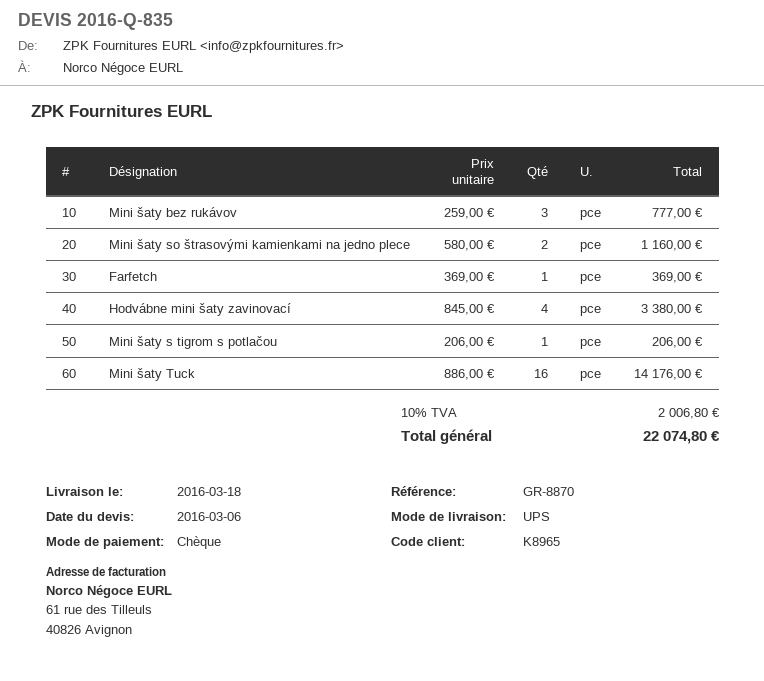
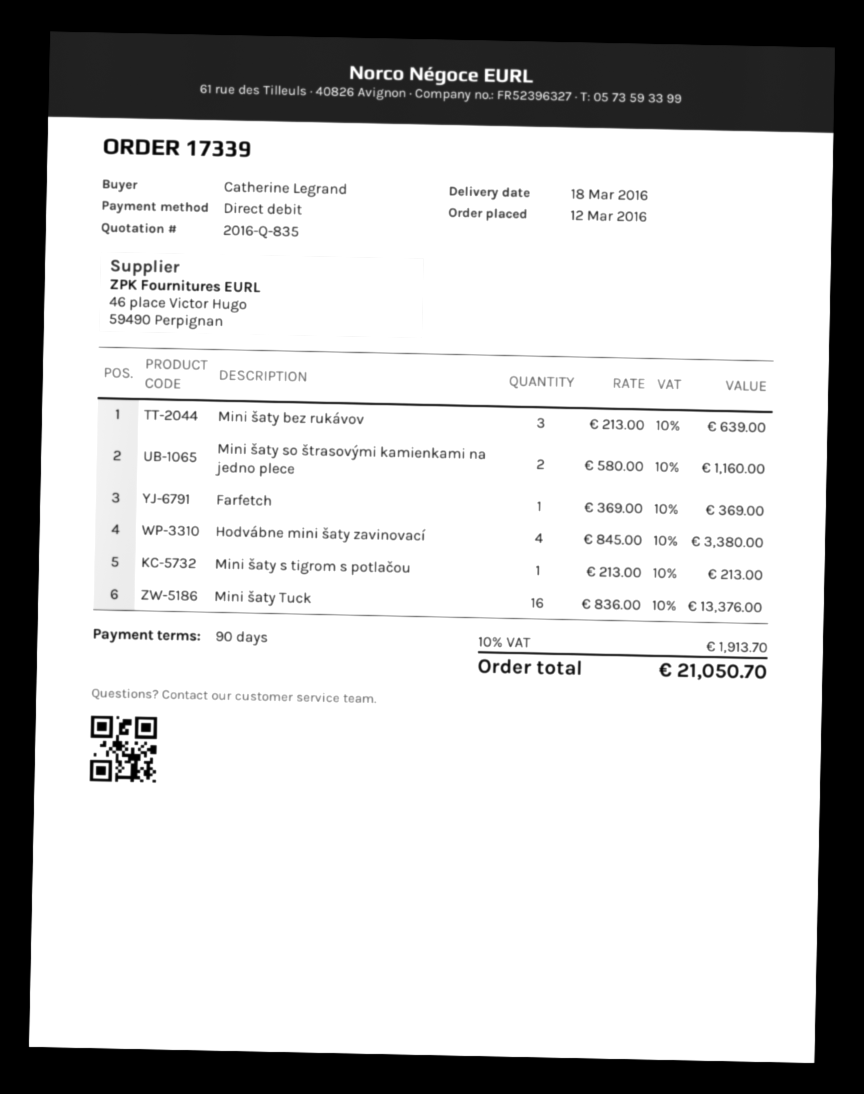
payment method: cheque -> direct debit
Mini šaty bez rukávov: 3 x 259.00 = 777.00 -> 3 x 213.00 = 639.00
Mini šaty s tigrom s potlačou: 1 x 206.00 = 206.00 -> 1 x 213.00 = 213.00
Mini šaty Tuck: 16 x 886.00 = 14176.00 -> 16 x 836.00 = 13376.00
tax: 10% = 2006.80 -> 10% = 1913.70
total: 22074.80 -> 21050.70

